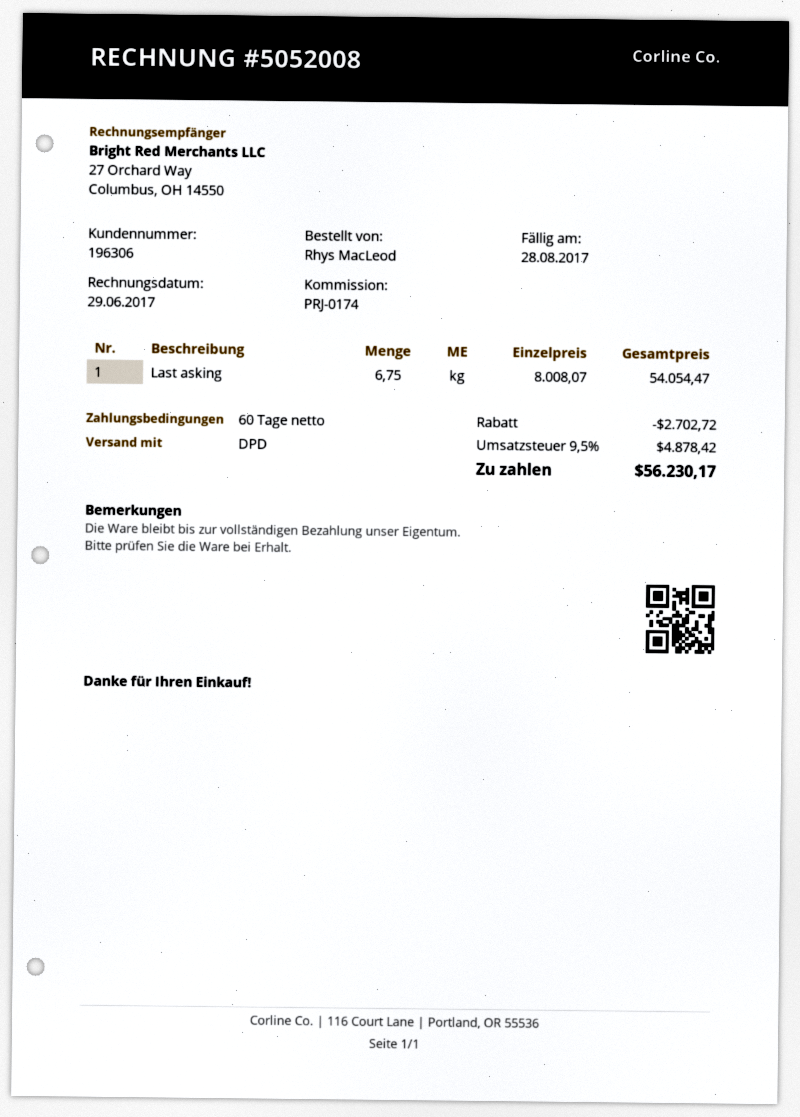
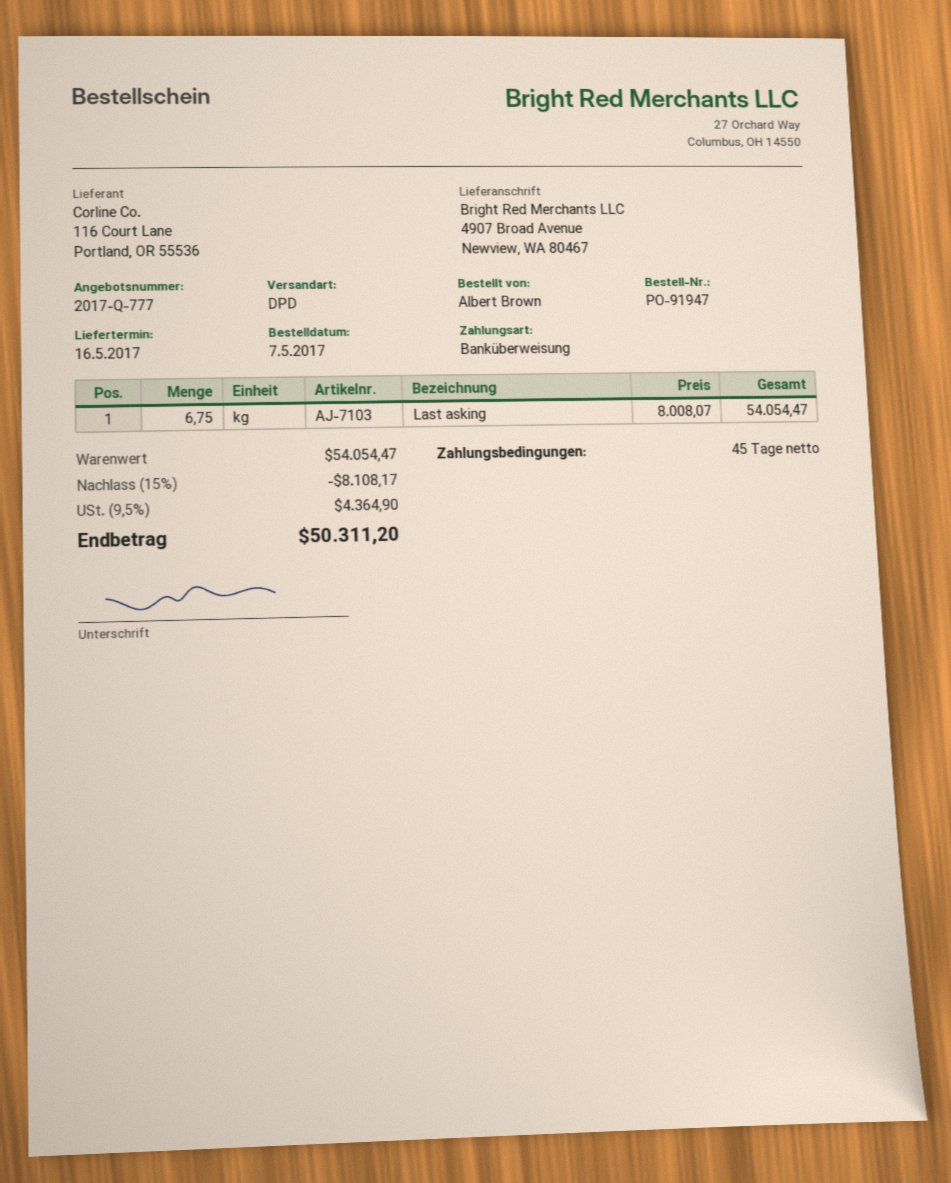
payment terms: 60 days -> 45 days
ordered by: Rhys MacLeod -> Albert Brown
discount: 2702.72 -> 8108.17
tax: 9.5% = 4878.42 -> 9.5% = 4364.90
total: 56230.17 -> 50311.20

